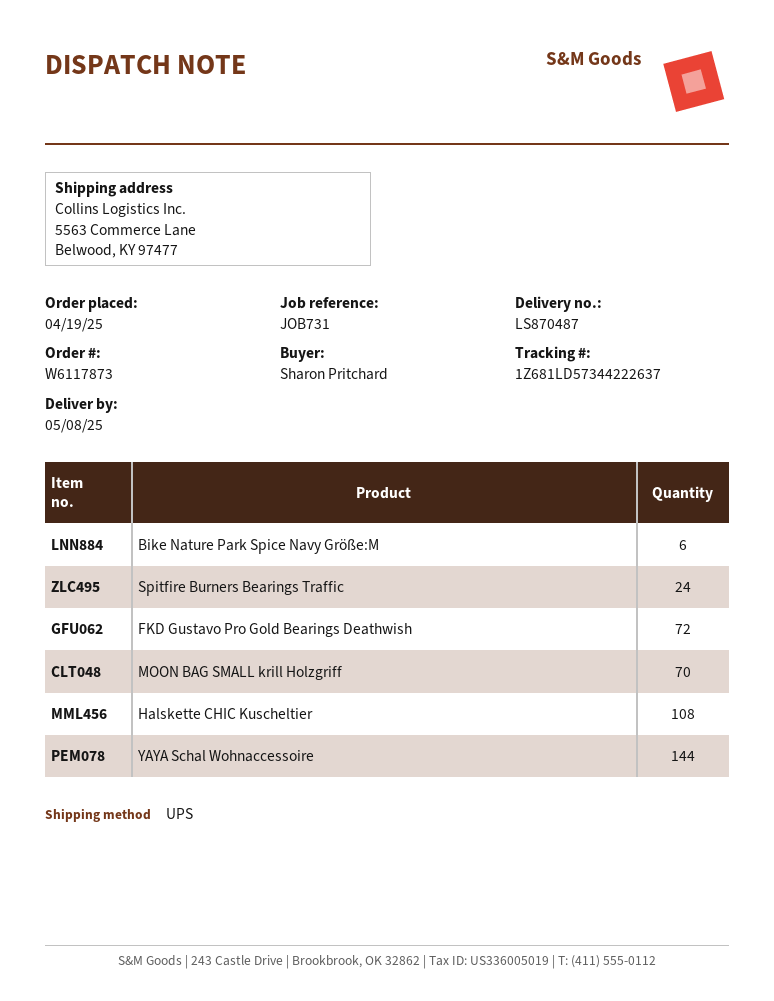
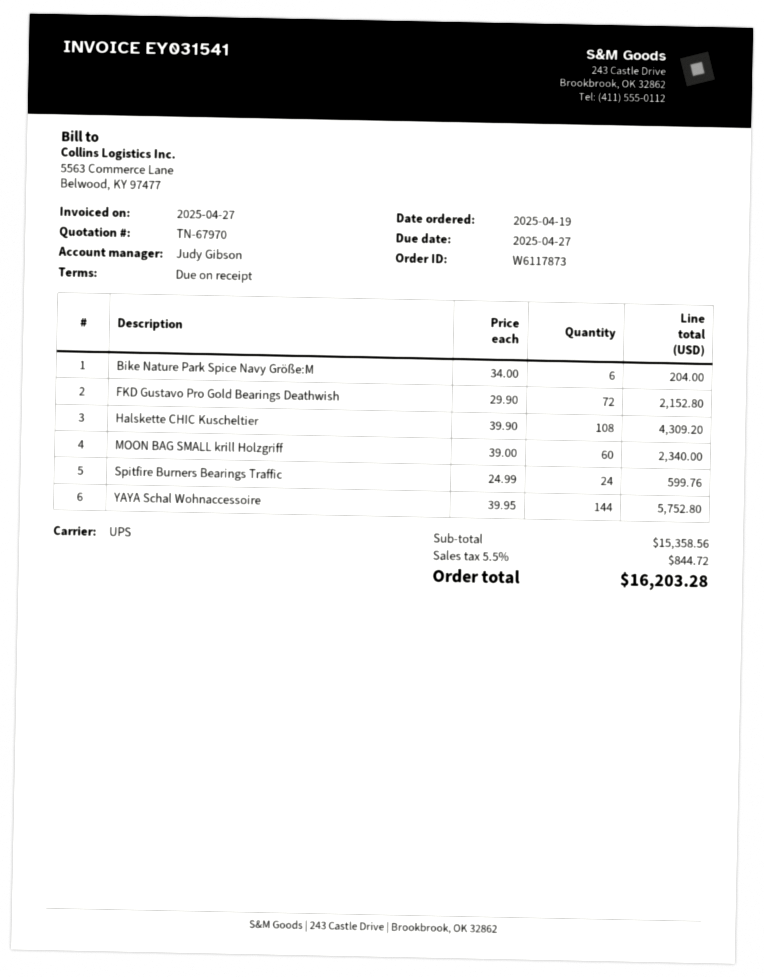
MOON BAG SMALL krill Holzgriff: 70 -> 60

